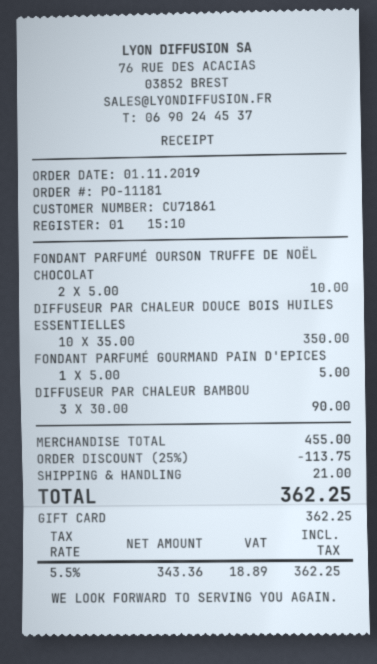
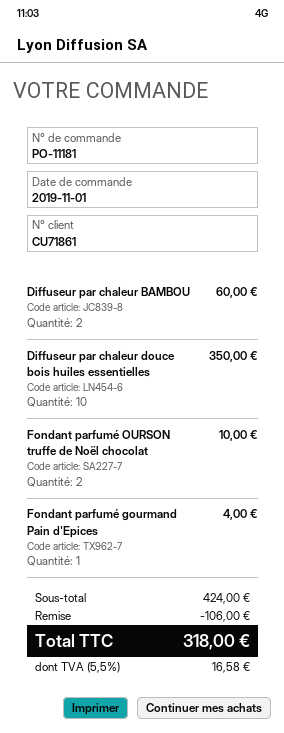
FONDANT PARFUMÉ GOURMAND PAIN D'EPICES: 1 for 5.00 -> 1 for 4.00
DIFFUSEUR PAR CHALEUR BAMBOU: 3 for 90.00 -> 2 for 60.00
subtotal: 455.00 -> 424.00
discount: 113.75 -> 106.00
shipping: 21.00 -> none
tax: 5.5% = 18.89 -> 5.5% = 16.58
total: 362.25 -> 318.00

